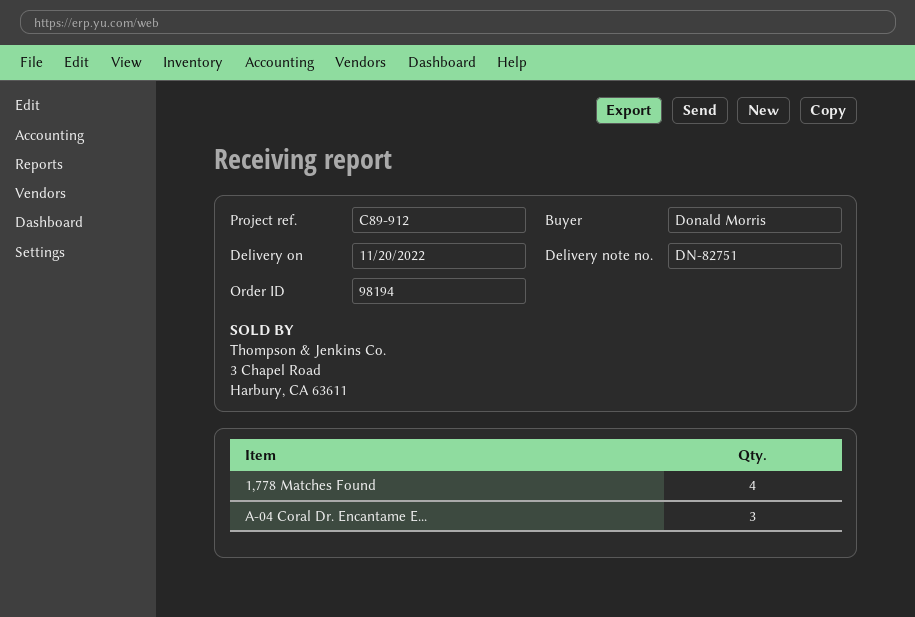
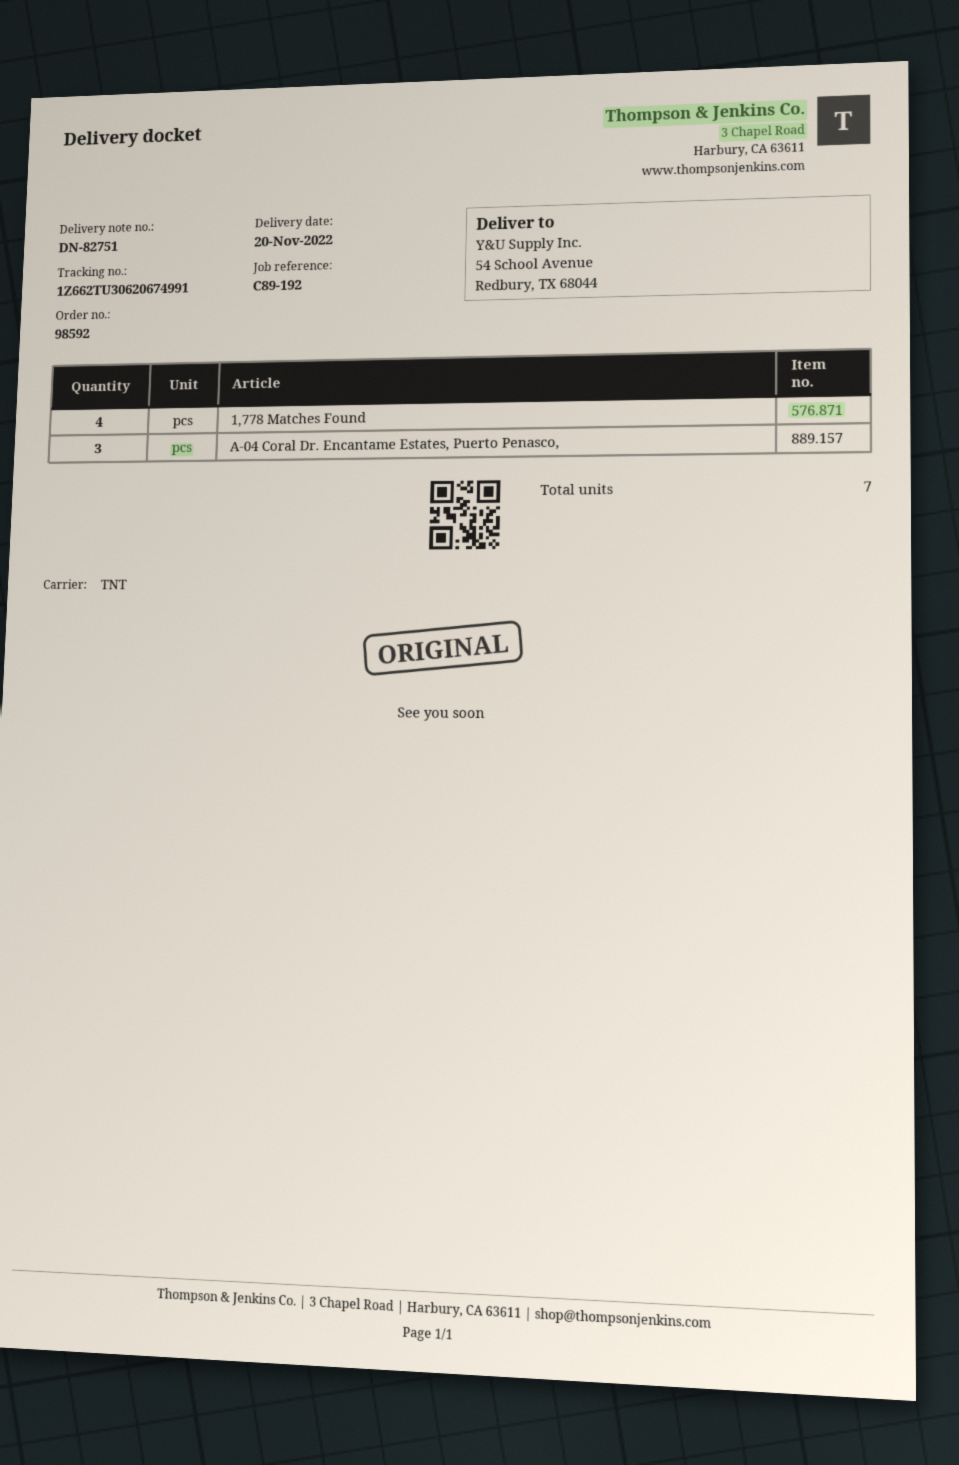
order number: 98194 -> 98592
reference: C89-912 -> C89-192

